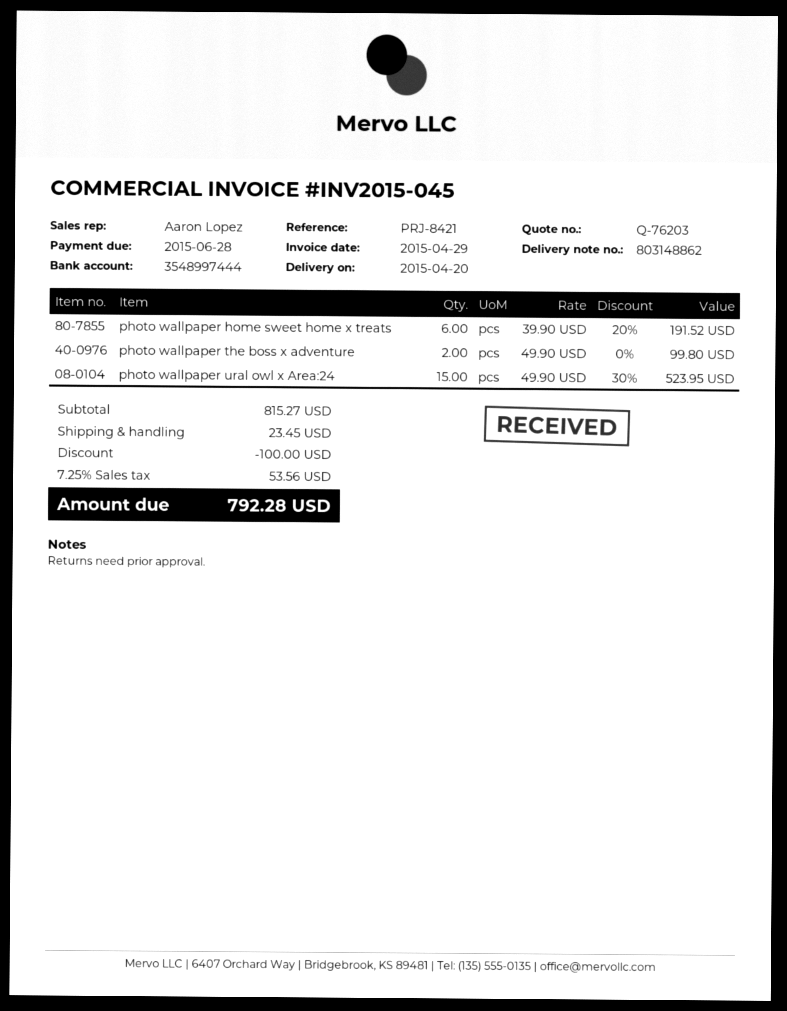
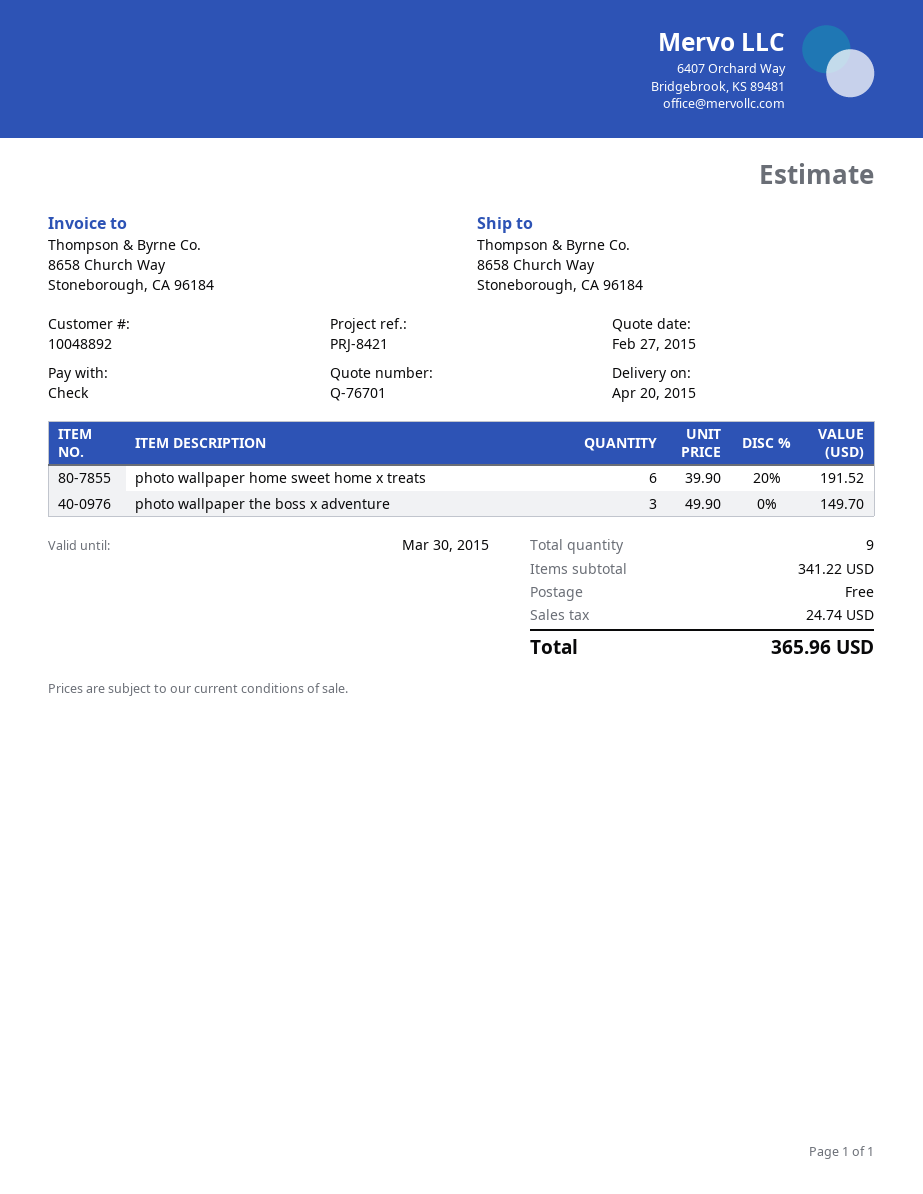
quote number: Q-76203 -> Q-76701
photo wallpaper the boss x adventure: 2 x 49.90 = 99.80 -> 3 x 49.90 = 149.70
photo wallpaper ural owl x Area:24: 15 x 49.90 - 30% = 523.95 -> none
subtotal: 815.27 -> 341.22
discount: 100.00 -> none
shipping: 23.45 -> 0.00
tax: 53.56 -> 24.74
total: 792.28 -> 365.96

